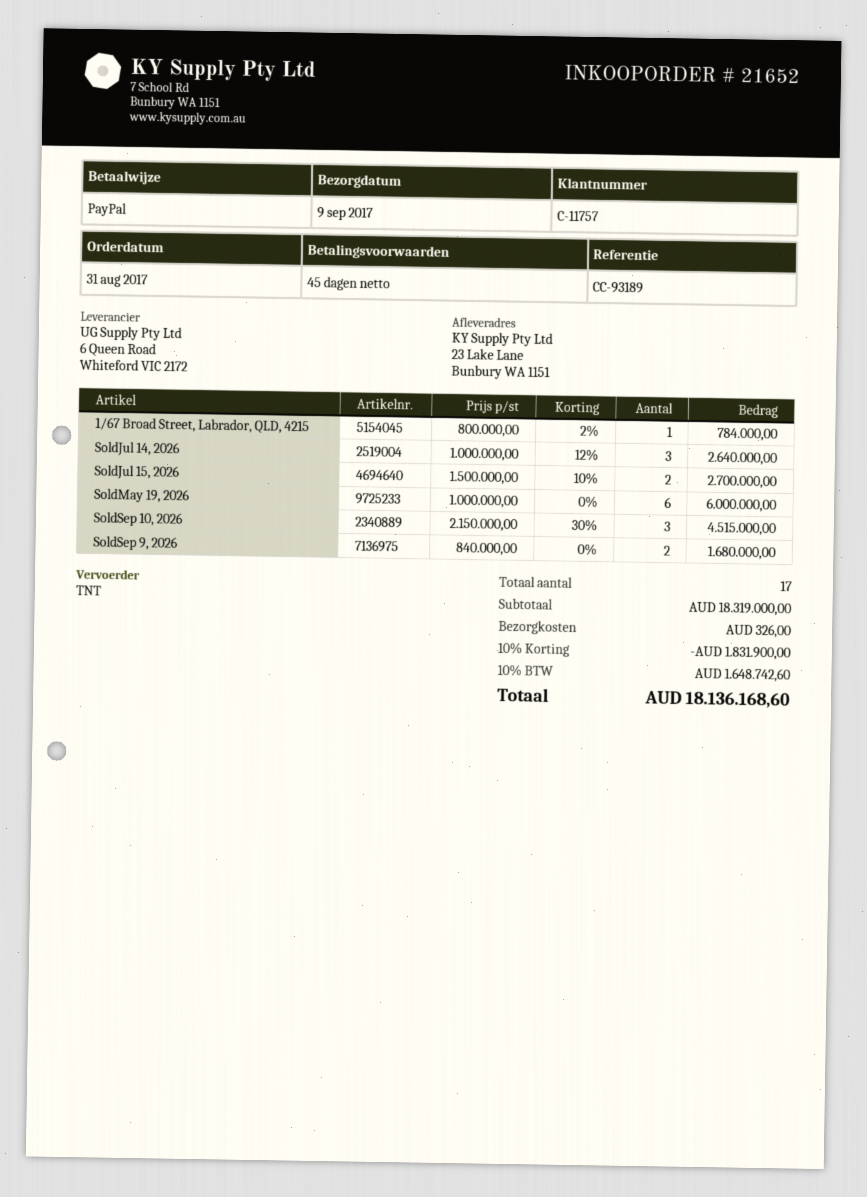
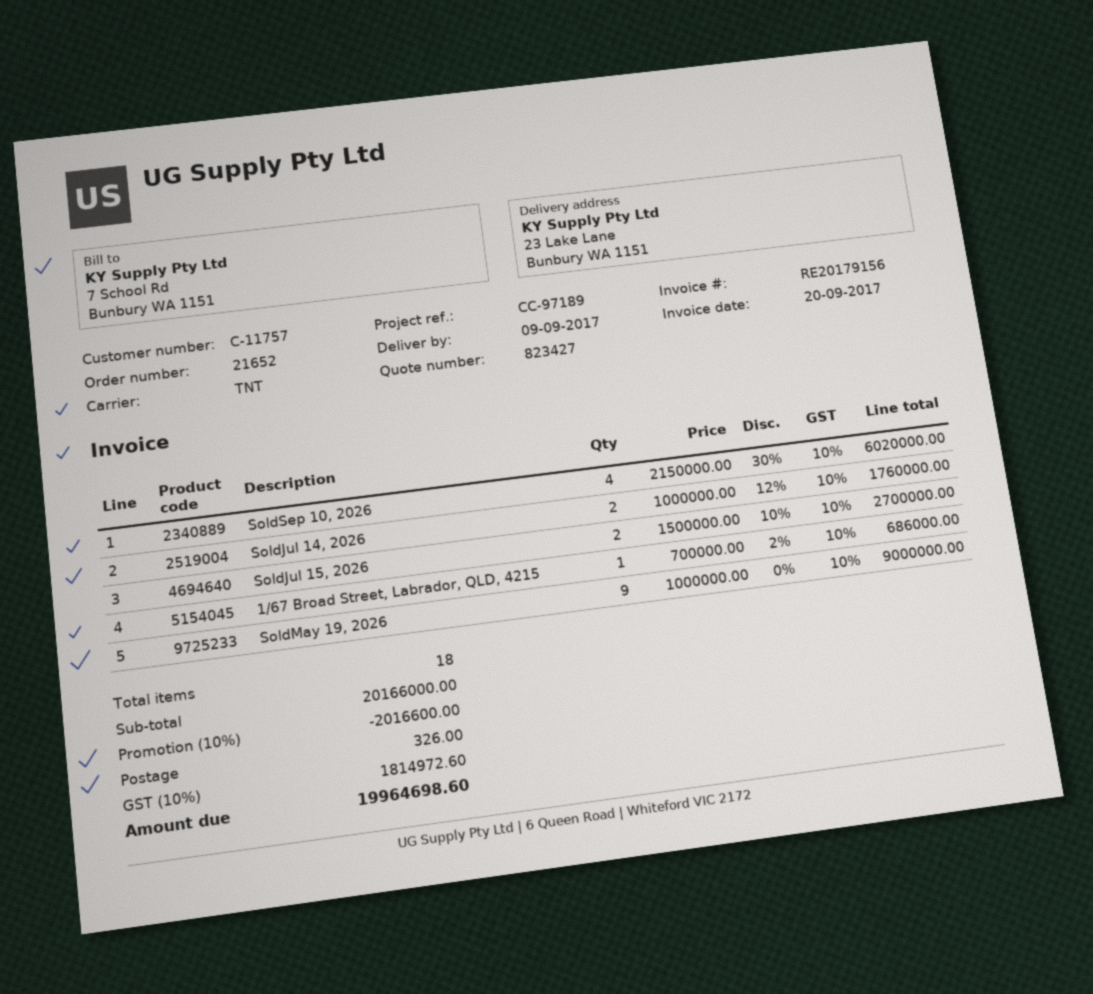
reference: CC-93189 -> CC-97189
1/67 Broad Street, Labrador, QLD, 4215: 1 x 800000.00 - 2% = 784000.00 -> 1 x 700000.00 - 2% = 686000.00
SoldJul 14, 2026: 3 x 1000000.00 - 12% = 2640000.00 -> 2 x 1000000.00 - 12% = 1760000.00
SoldMay 19, 2026: 6 x 1000000.00 = 6000000.00 -> 9 x 1000000.00 = 9000000.00
SoldSep 10, 2026: 3 x 2150000.00 - 30% = 4515000.00 -> 4 x 2150000.00 - 30% = 6020000.00
SoldSep 9, 2026: 2 x 840000.00 = 1680000.00 -> none
total quantity: 17 -> 18
subtotal: 18319000.00 -> 20166000.00
discount: 10% = 1831900.00 -> 10% = 2016600.00
tax: 10% = 1648742.60 -> 10% = 1814972.60
total: 18136168.60 -> 19964698.60

